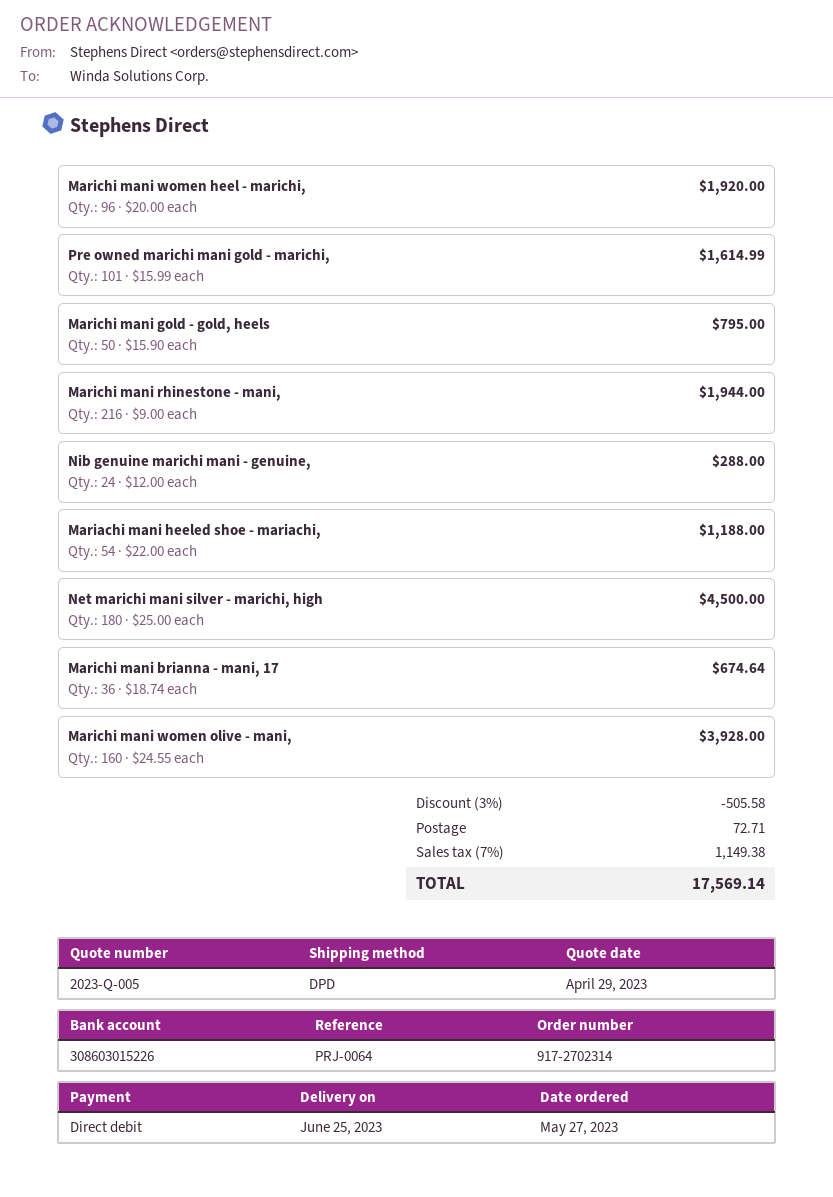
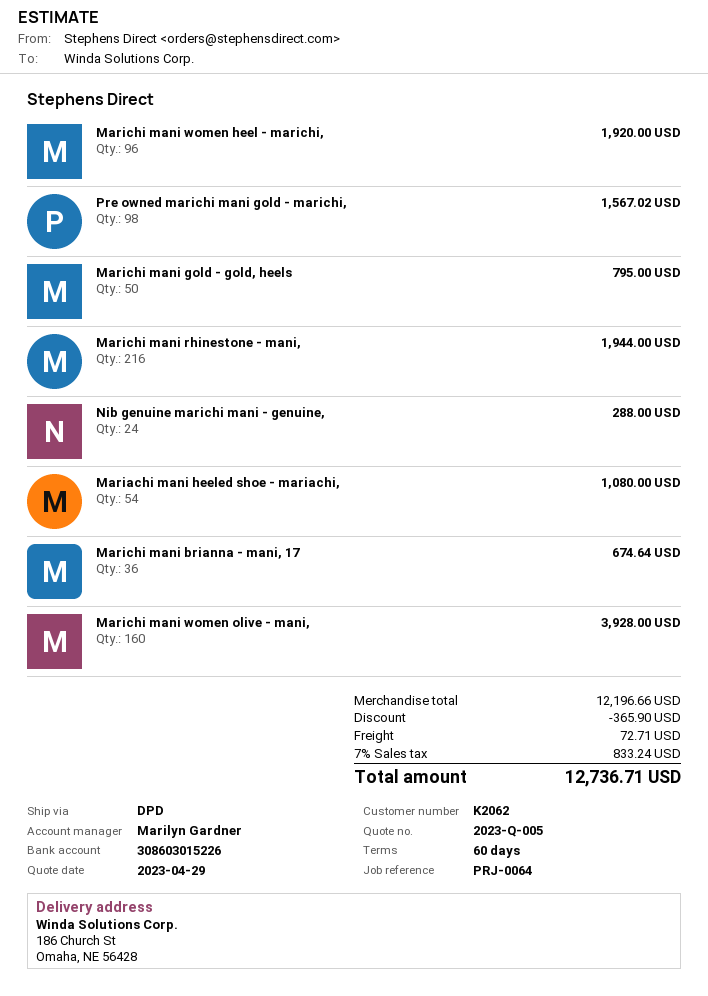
Pre owned marichi mani gold - marichi,: 101 for 1614.99 -> 98 for 1567.02
Mariachi mani heeled shoe - mariachi,: 54 for 1188.00 -> 54 for 1080.00
Net marichi mani silver - marichi, high: 180 for 4500.00 -> none
discount: 505.58 -> 365.90
tax: 7% = 1149.38 -> 7% = 833.24
total: 17569.14 -> 12736.71

